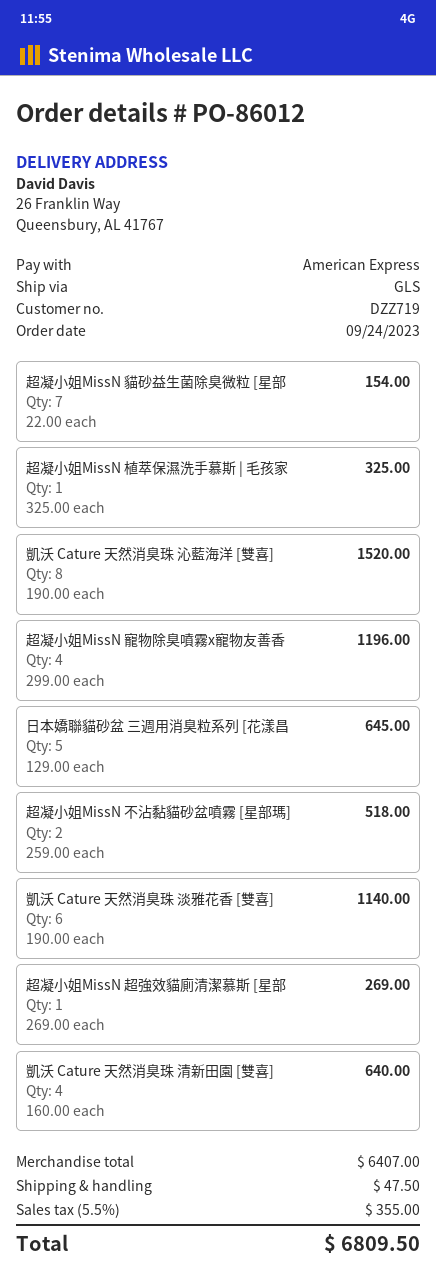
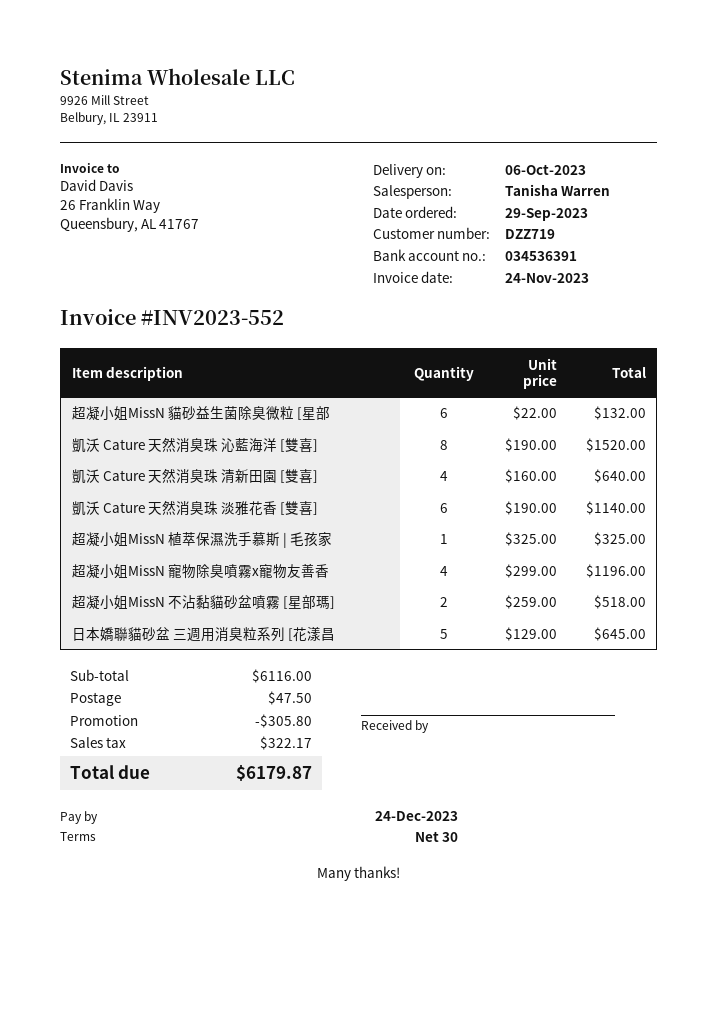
order date: 2023-09-24 -> 2023-09-29
超凝小姐MissN 貓砂益生菌除臭微粒 [星部: 7 x 22.00 = 154.00 -> 6 x 22.00 = 132.00
超凝小姐MissN 超強效貓廁清潔慕斯 [星部: 1 x 269.00 = 269.00 -> none
subtotal: 6407.00 -> 6116.00
discount: none -> 305.80
tax: 355.00 -> 322.17
total: 6809.50 -> 6179.87

